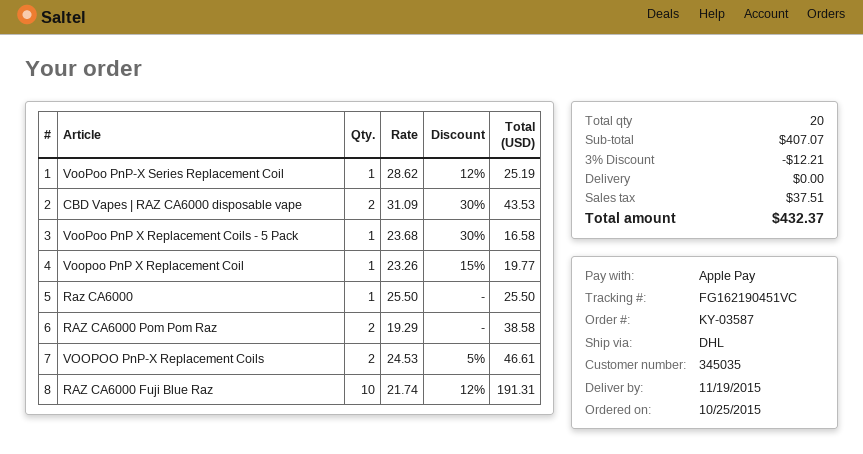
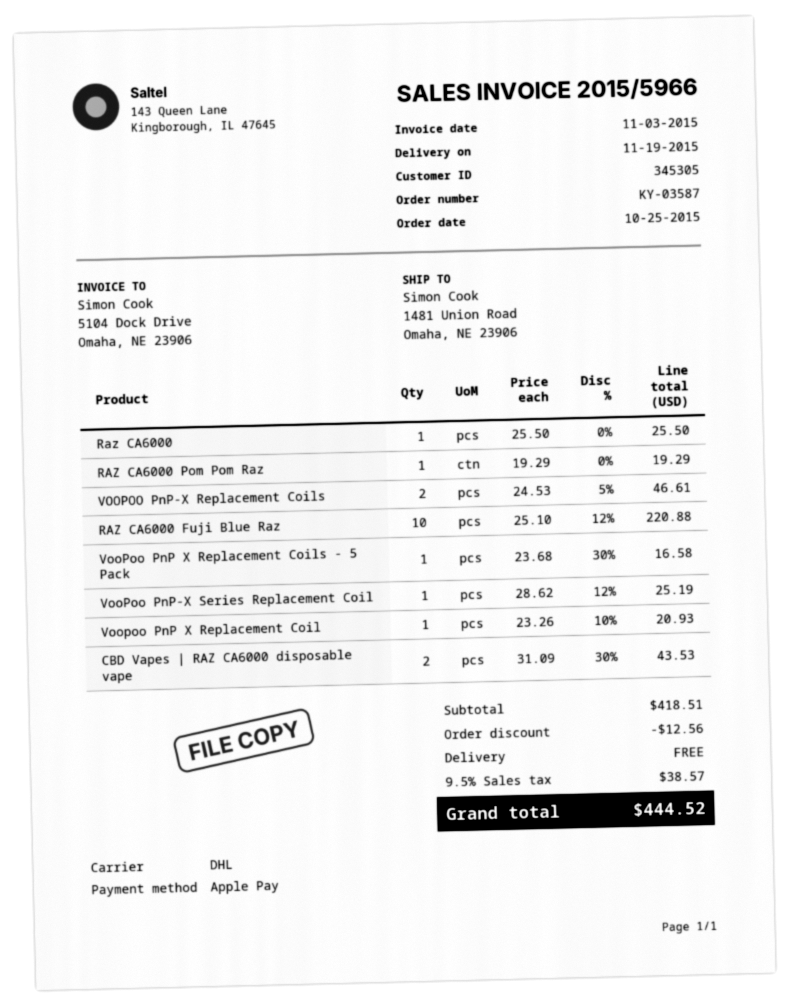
customer number: 345035 -> 345305
Voopoo PnP X Replacement Coil: 1 x 23.26 - 15% = 19.77 -> 1 x 23.26 - 10% = 20.93
RAZ CA6000 Pom Pom Raz: 2 x 19.29 = 38.58 -> 1 x 19.29 = 19.29
RAZ CA6000 Fuji Blue Raz: 10 x 21.74 - 12% = 191.31 -> 10 x 25.10 - 12% = 220.88
subtotal: 407.07 -> 418.51
discount: 12.21 -> 12.56
tax: 37.51 -> 38.57
total: 432.37 -> 444.52

